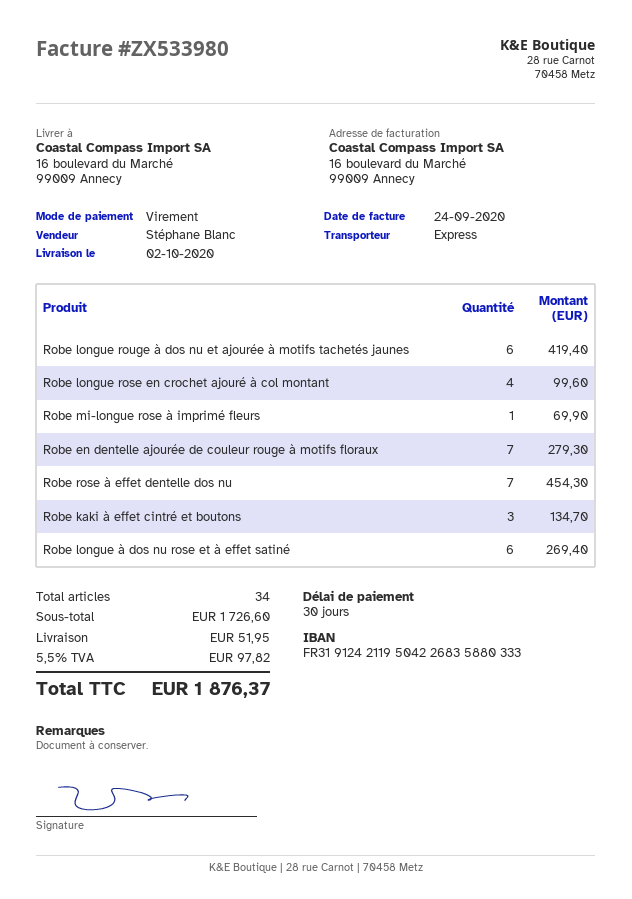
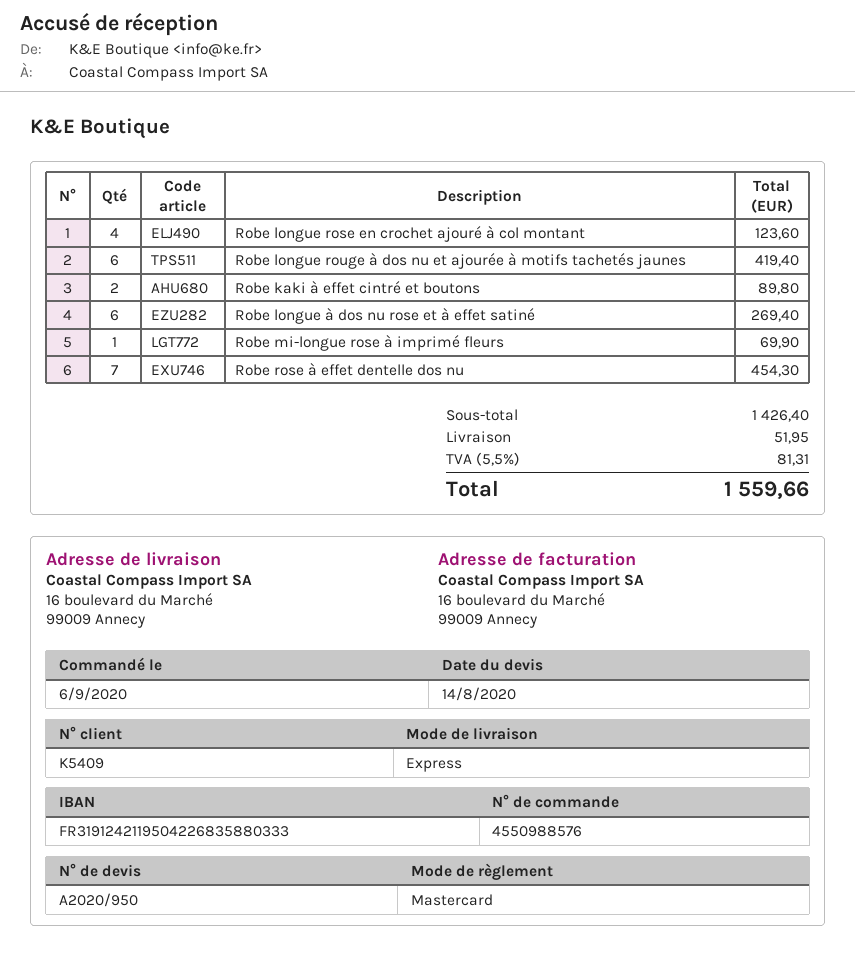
payment method: bank transfer -> Mastercard
Robe longue rose en crochet ajouré à col montant: 4 for 99.60 -> 4 for 123.60
Robe en dentelle ajourée de couleur rouge à motifs floraux: 7 for 279.30 -> none
Robe kaki à effet cintré et boutons: 3 for 134.70 -> 2 for 89.80
subtotal: 1726.60 -> 1426.40
tax: 5.5% = 97.82 -> 5.5% = 81.31
total: 1876.37 -> 1559.66

